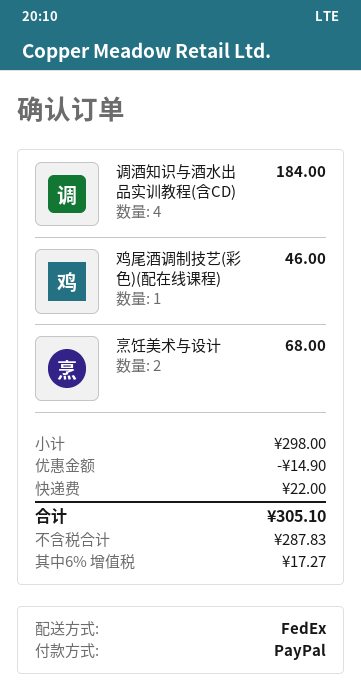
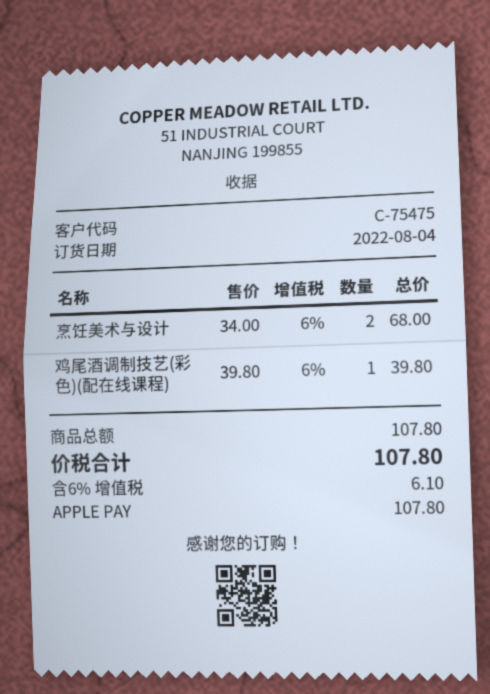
payment method: PayPal -> Apple Pay
调酒知识与酒水出品实训教程(含CD): 4 for 184.00 -> none
鸡尾酒调制技艺(彩色)(配在线课程): 1 for 46.00 -> 1 for 39.80
subtotal: 298.00 -> 107.80
discount: 14.90 -> none
shipping: 22.00 -> none
tax: 6% = 17.27 -> 6% = 6.10
total: 305.10 -> 107.80

